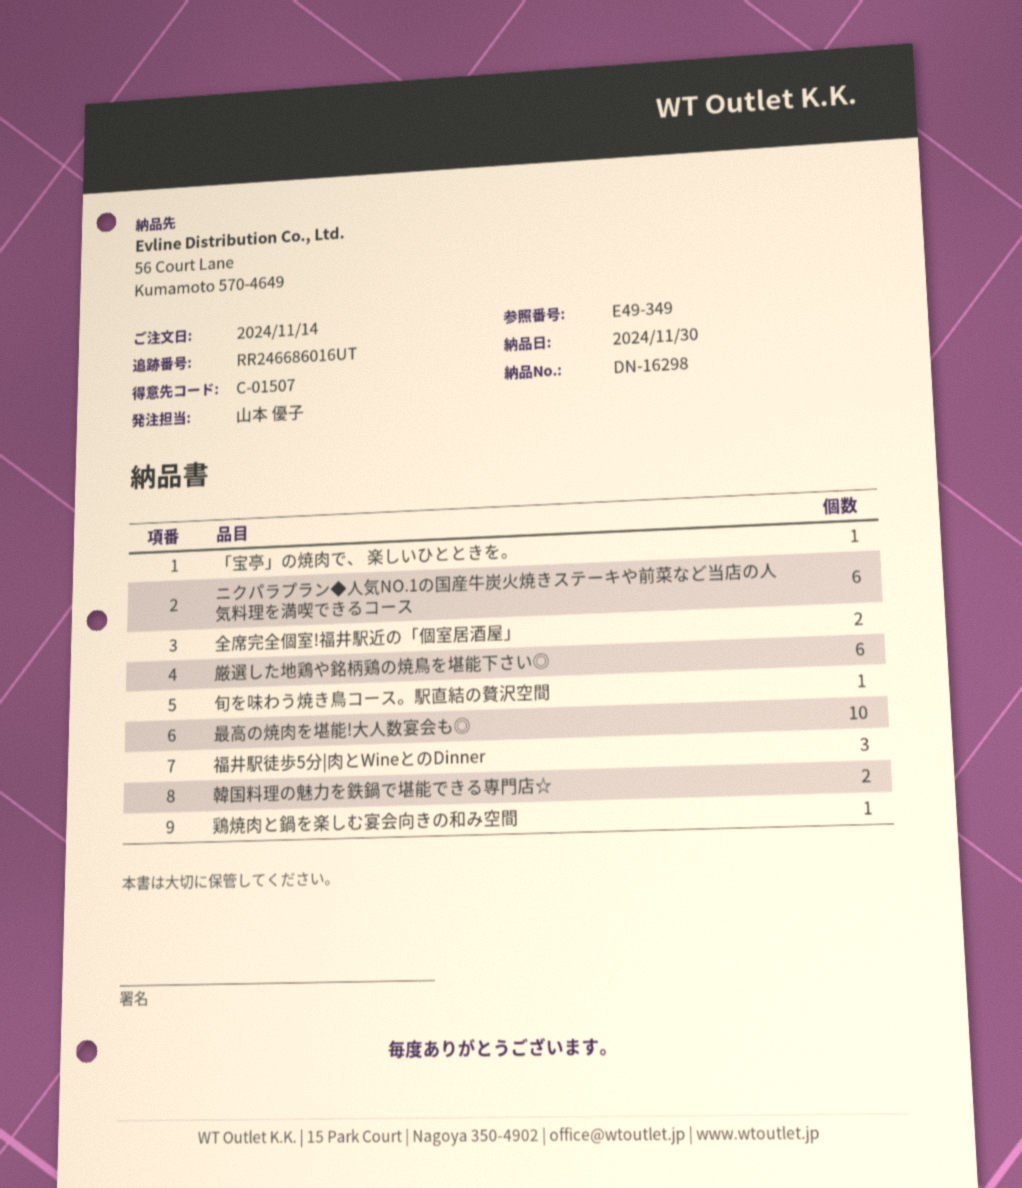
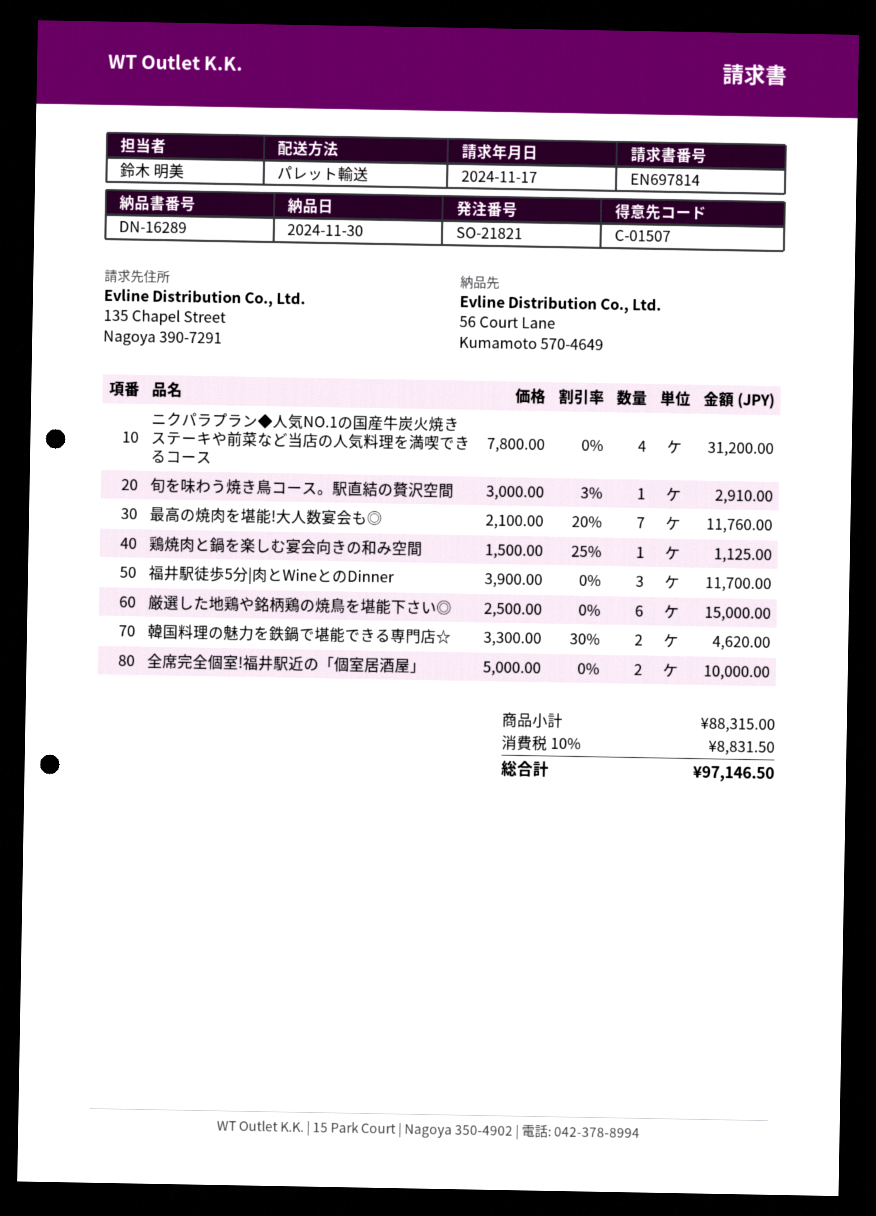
delivery note number: DN-16298 -> DN-16289
「宝亭」の焼肉で、 楽しいひとときを。: 1 -> none
ニクパラプラン◆人気NO.1の国産牛炭火焼きステーキや前菜など当店の人気料理を満喫できるコース: 6 -> 4
最高の焼肉を堪能!大人数宴会も◎: 10 -> 7

